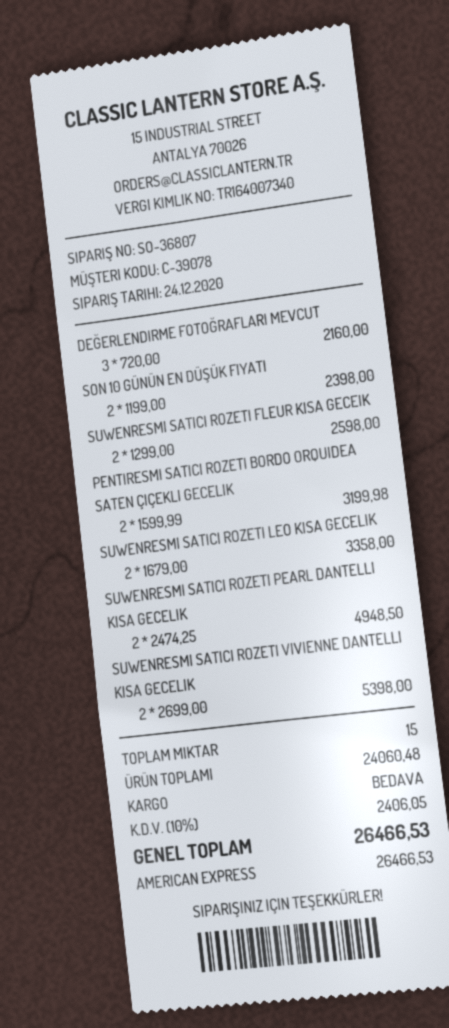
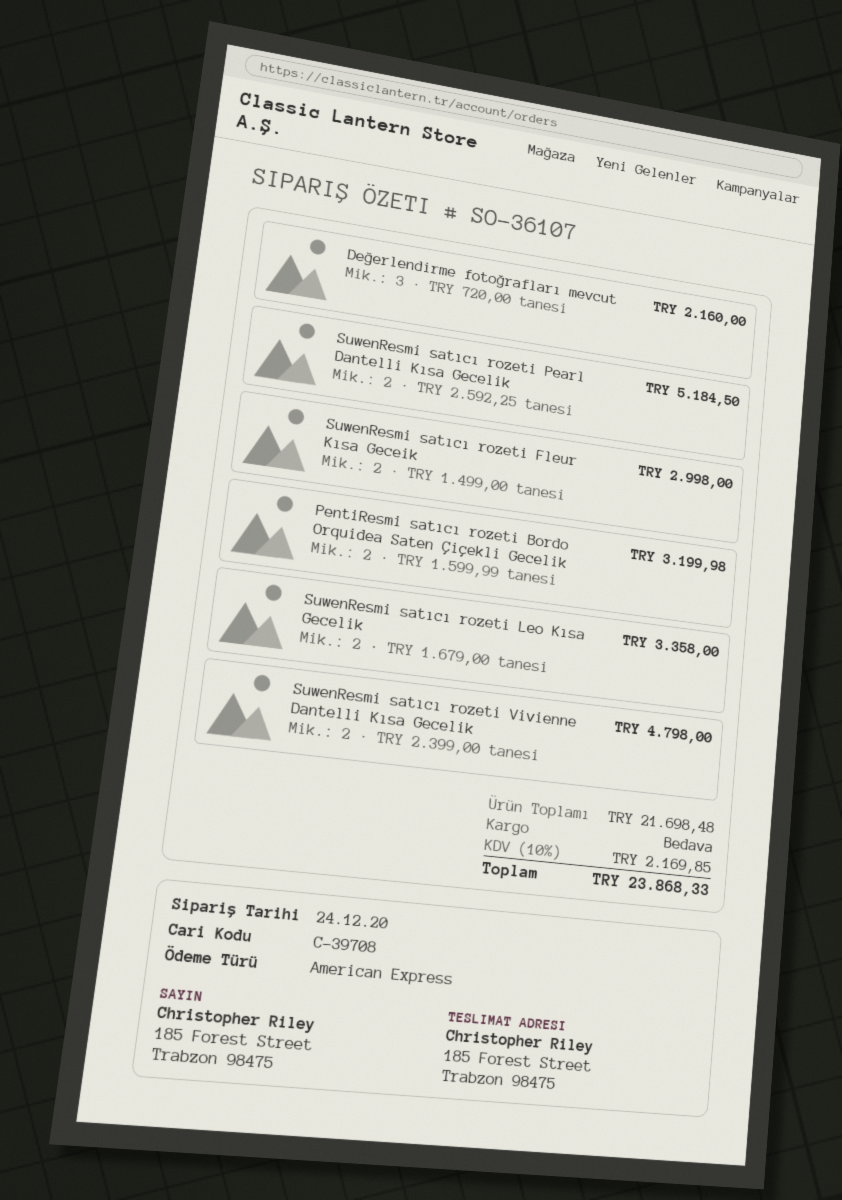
order number: SO-36807 -> SO-36107
customer number: C-39078 -> C-39708
SON 10 GÜNÜN EN DÜŞÜK FIYATI: 2 x 1199.00 = 2398.00 -> none
SUWENRESMI SATICI ROZETI FLEUR KISA GECEIK: 2 x 1299.00 = 2598.00 -> 2 x 1499.00 = 2998.00
SUWENRESMI SATICI ROZETI PEARL DANTELLI KISA GECELIK: 2 x 2474.25 = 4948.50 -> 2 x 2592.25 = 5184.50
SUWENRESMI SATICI ROZETI VIVIENNE DANTELLI KISA GECELIK: 2 x 2699.00 = 5398.00 -> 2 x 2399.00 = 4798.00
subtotal: 24060.48 -> 21698.48
tax: 10% = 2406.05 -> 10% = 2169.85
total: 26466.53 -> 23868.33

